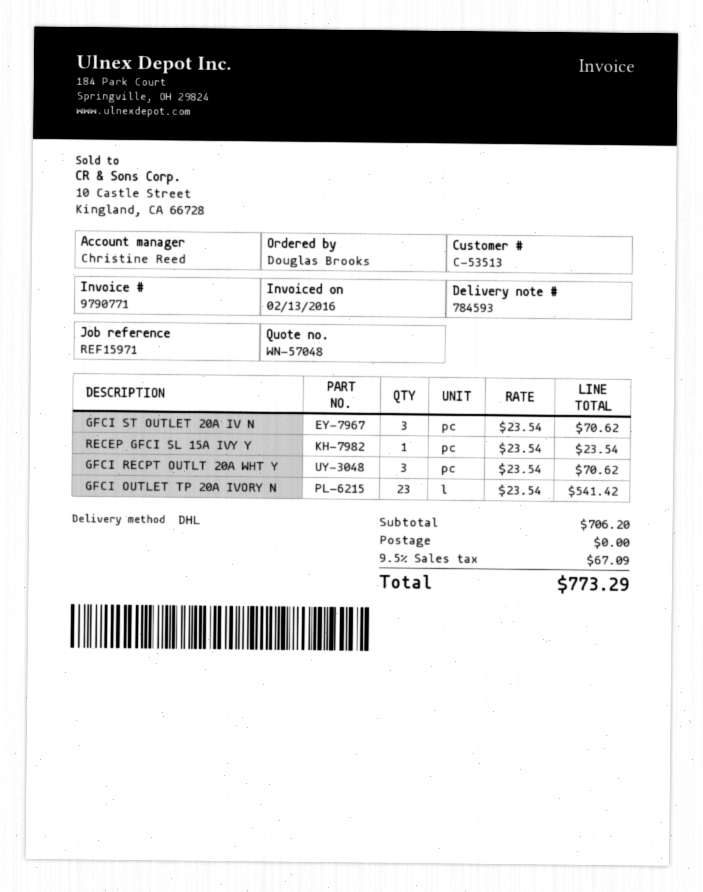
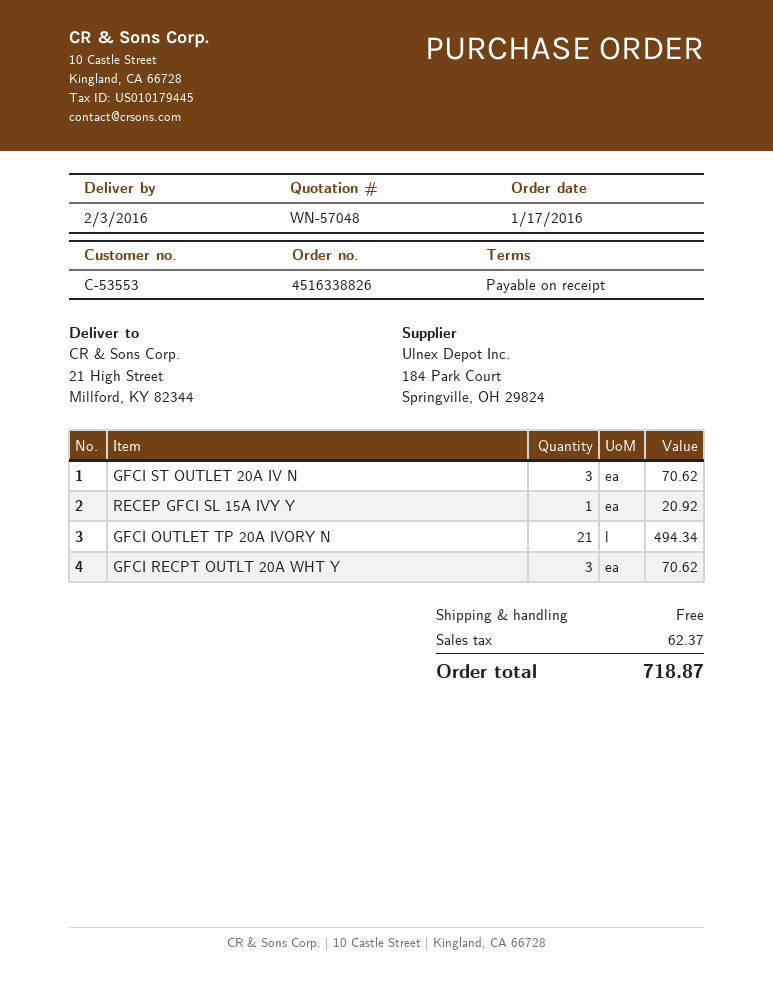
customer number: C-53513 -> C-53553
RECEP GFCI SL 15A IVY Y: 1 for 23.54 -> 1 for 20.92
GFCI OUTLET TP 20A IVORY N: 23 for 541.42 -> 21 for 494.34
tax: 67.09 -> 62.37
total: 773.29 -> 718.87

